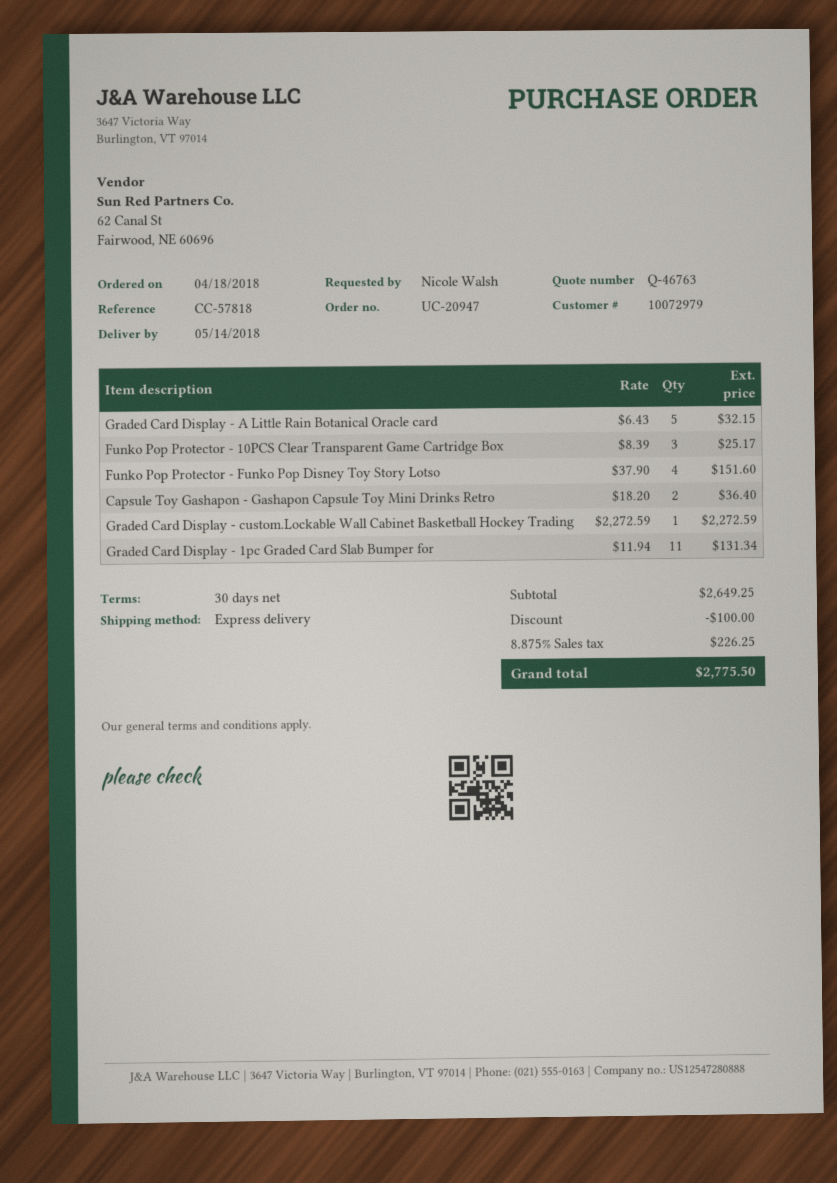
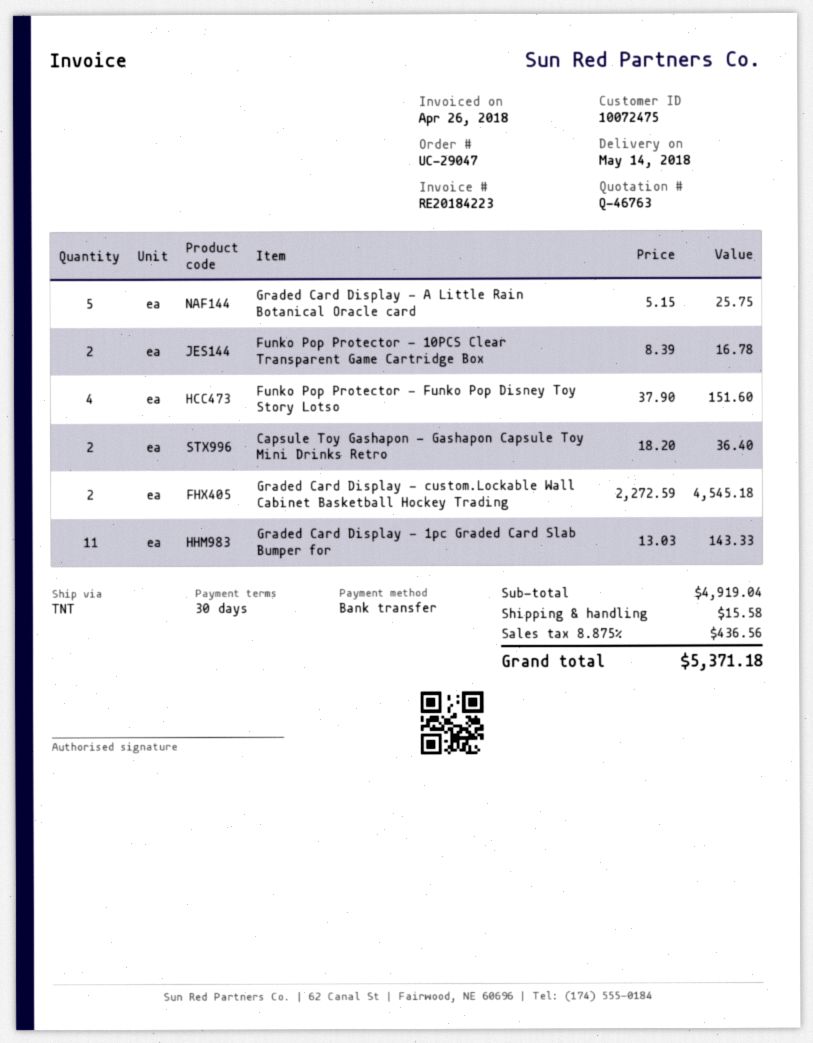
order number: UC-20947 -> UC-29047
customer number: 10072979 -> 10072475
shipping method: express -> TNT
Graded Card Display - A Little Rain Botanical Oracle card: 5 x 6.43 = 32.15 -> 5 x 5.15 = 25.75
Funko Pop Protector - 10PCS Clear Transparent Game Cartridge Box: 3 x 8.39 = 25.17 -> 2 x 8.39 = 16.78
Graded Card Display - custom.Lockable Wall Cabinet Basketball Hockey Trading: 1 x 2272.59 = 2272.59 -> 2 x 2272.59 = 4545.18
Graded Card Display - 1pc Graded Card Slab Bumper for: 11 x 11.94 = 131.34 -> 11 x 13.03 = 143.33
subtotal: 2649.25 -> 4919.04
discount: 100.00 -> none
shipping: none -> 15.58
tax: 8.875% = 226.25 -> 8.875% = 436.56
total: 2775.50 -> 5371.18

